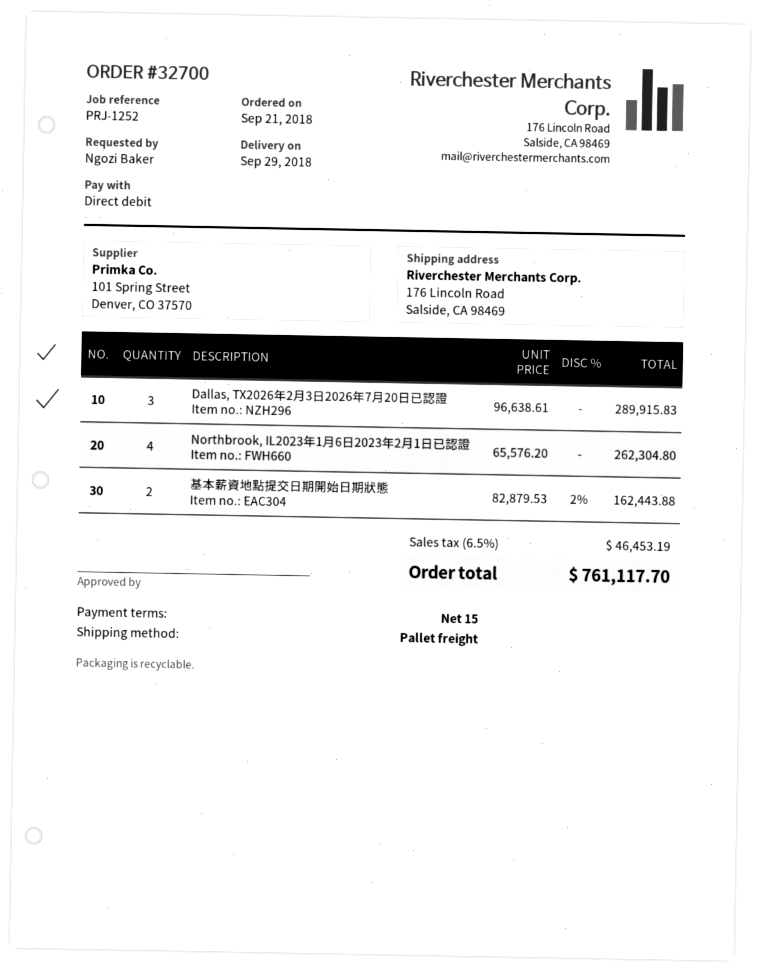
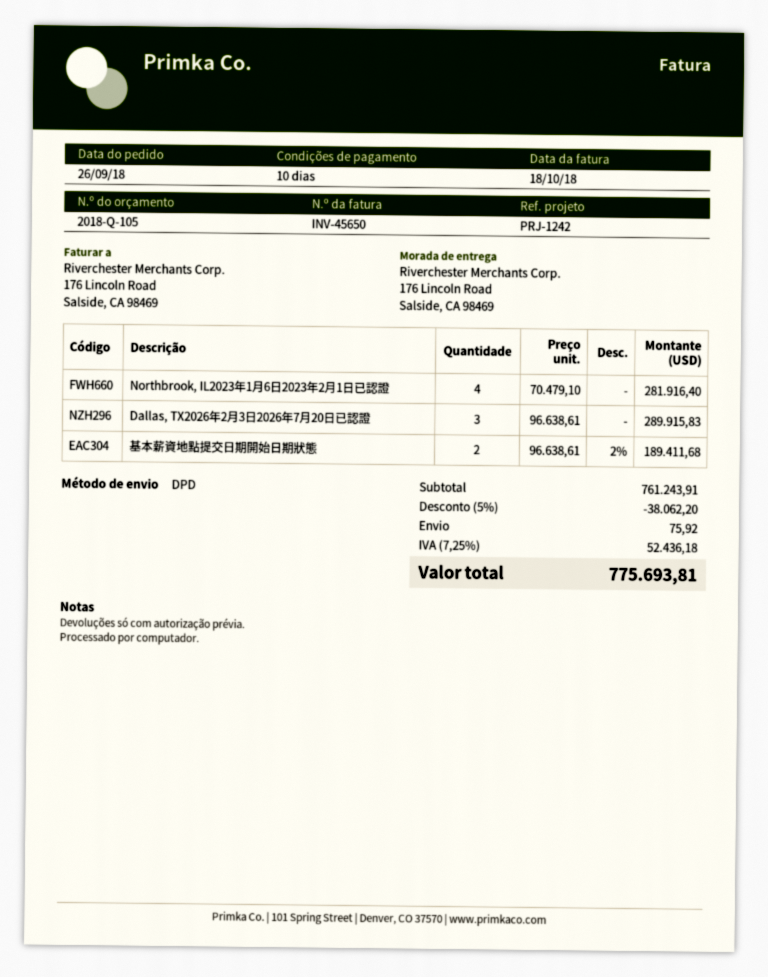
order date: 2018-09-21 -> 2018-09-26
payment terms: 15 days -> 10 days
reference: PRJ-1252 -> PRJ-1242
shipping method: pallet freight -> DPD
Northbrook, IL2023年1月6日2023年2月1日已認證: 4 x 65576.20 = 262304.80 -> 4 x 70479.10 = 281916.40
基本薪資地點提交日期開始日期狀態: 2 x 82879.53 - 2% = 162443.88 -> 2 x 96638.61 - 2% = 189411.68
discount: none -> 5% = 38062.20
shipping: none -> 75.92
tax: 6.5% = 46453.19 -> 7.25% = 52436.18
total: 761117.70 -> 775693.81

